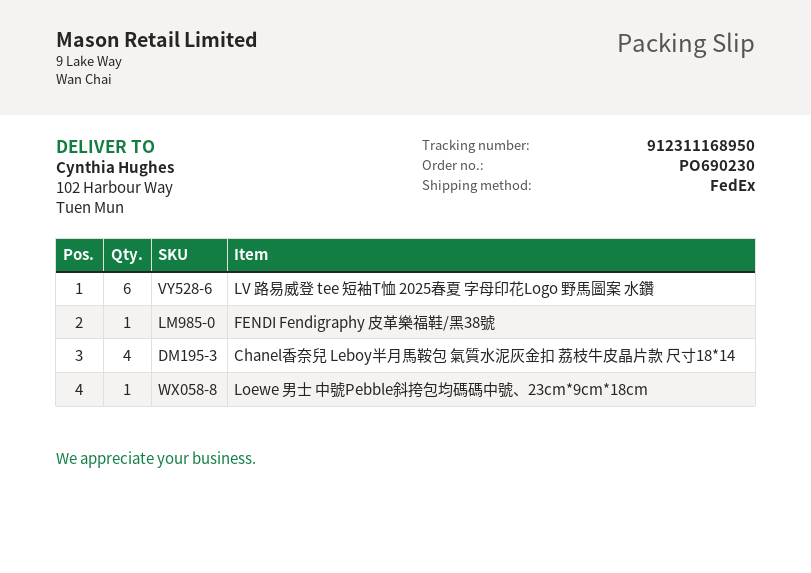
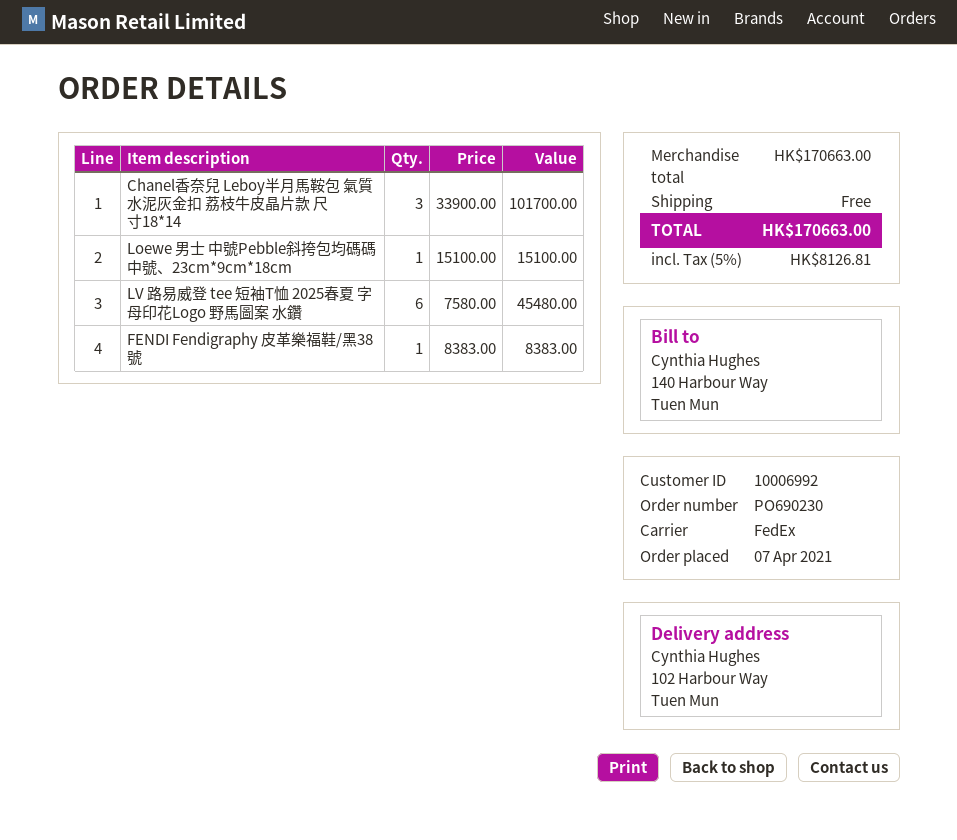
Chanel香奈兒 Leboy半月馬鞍包 氣質水泥灰金扣 荔枝牛皮晶片款 尺寸18*14: 4 -> 3

